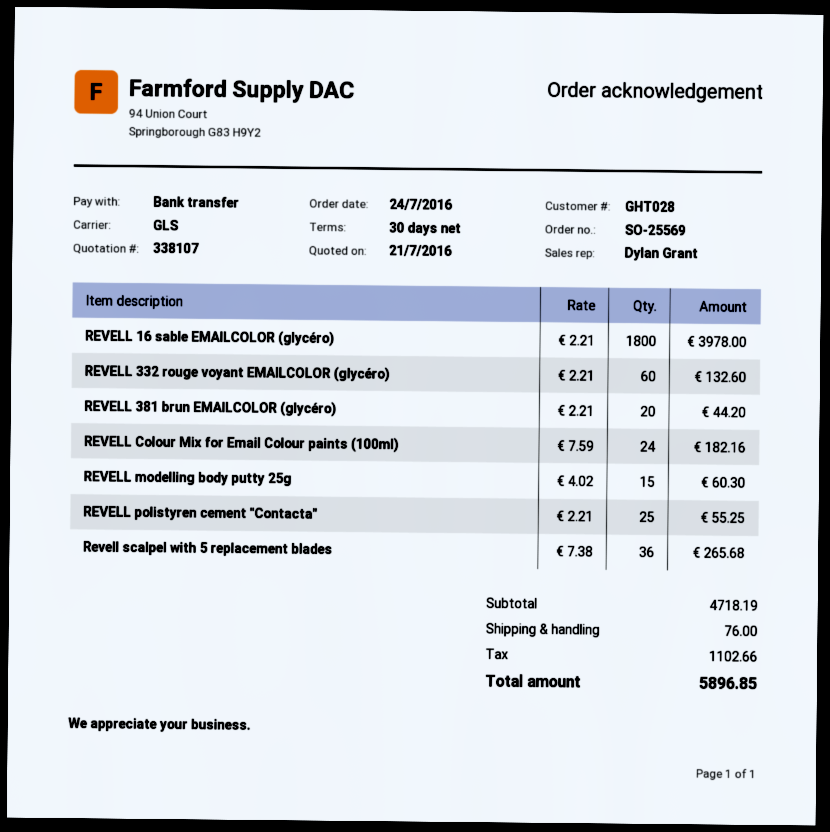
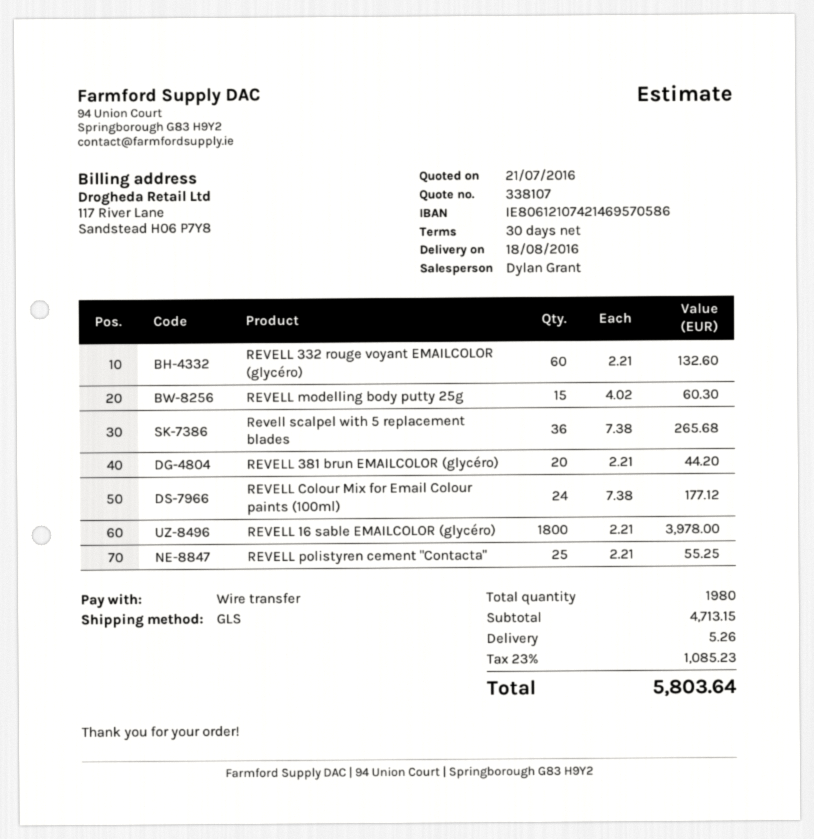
REVELL Colour Mix for Email Colour paints (100ml): 24 x 7.59 = 182.16 -> 24 x 7.38 = 177.12
subtotal: 4718.19 -> 4713.15
shipping: 76.00 -> 5.26
tax: 1102.66 -> 1085.23
total: 5896.85 -> 5803.64

